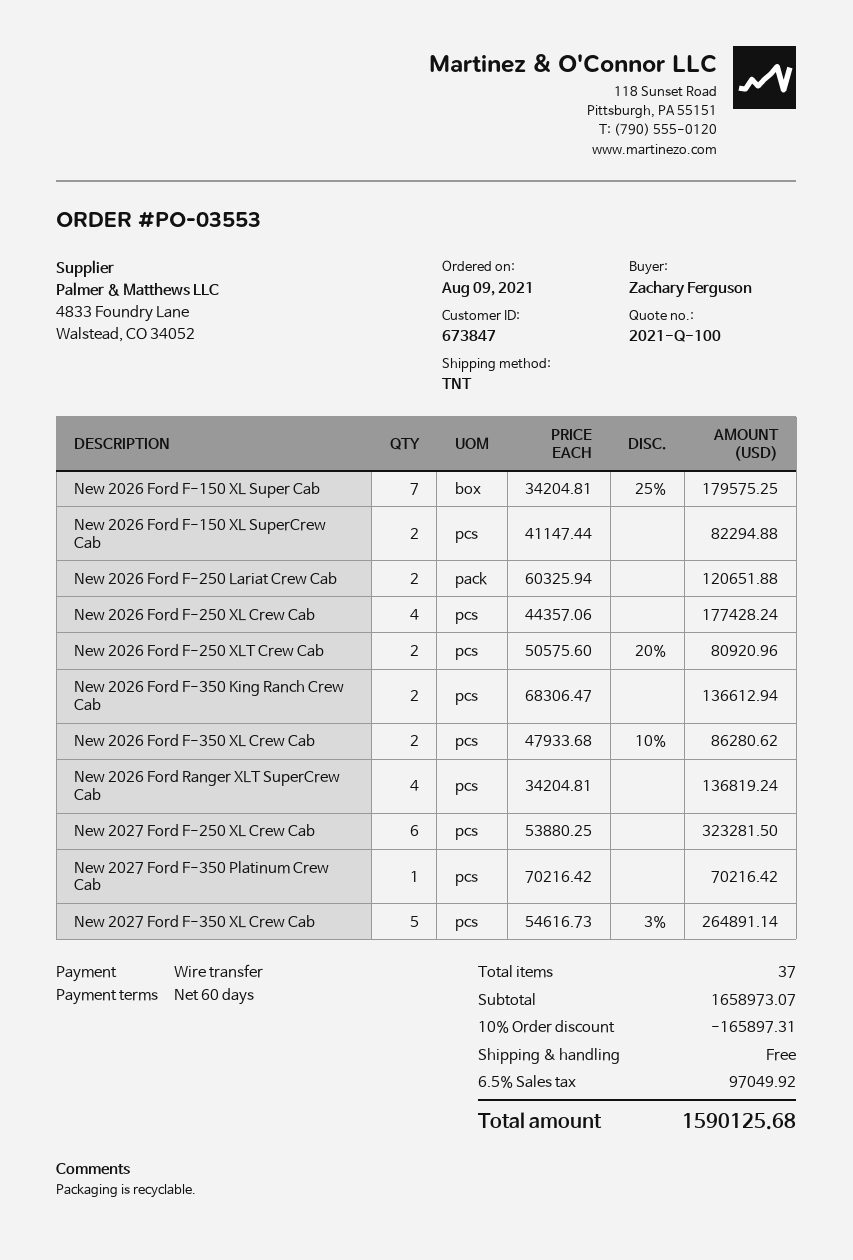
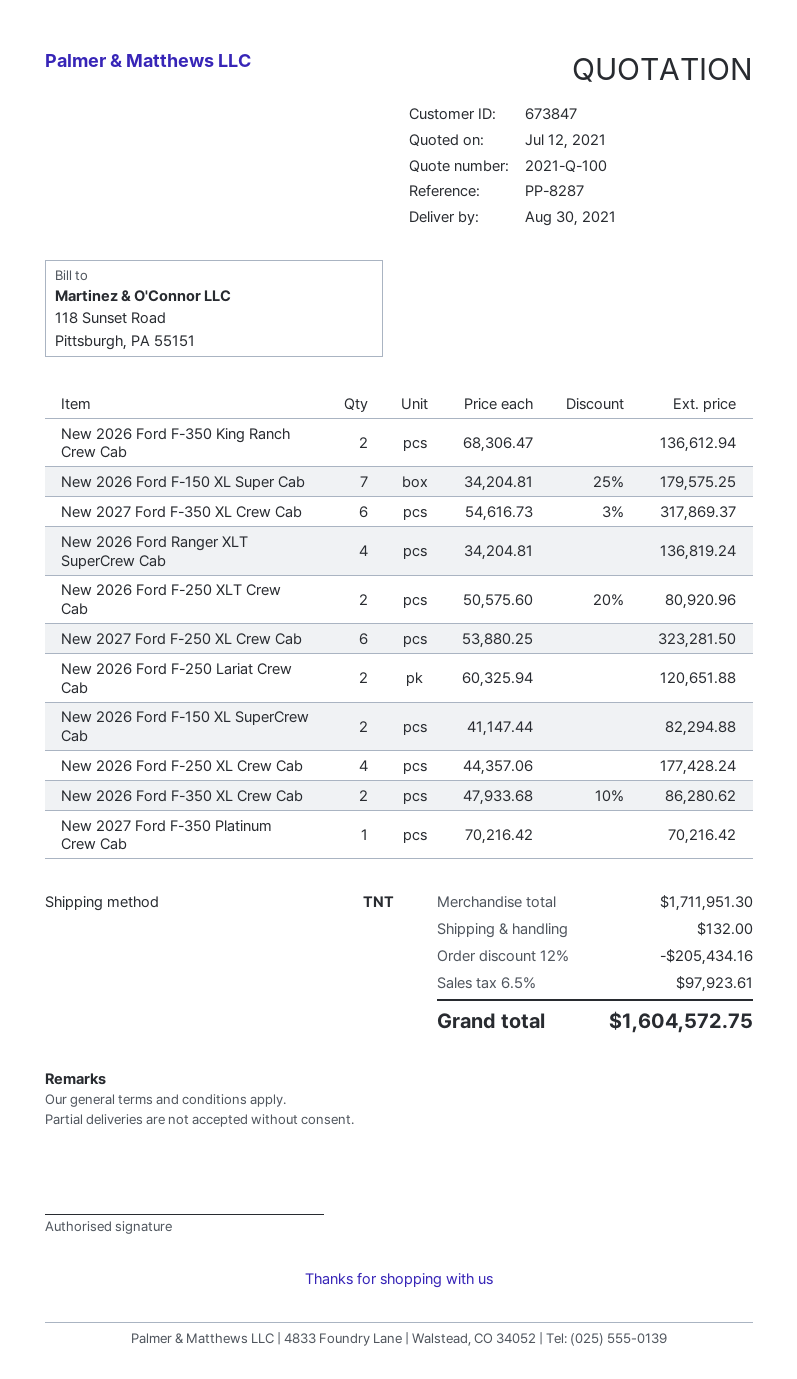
New 2027 Ford F-350 XL Crew Cab: 5 x 54616.73 - 3% = 264891.14 -> 6 x 54616.73 - 3% = 317869.37
subtotal: 1658973.07 -> 1711951.30
discount: 10% = 165897.31 -> 12% = 205434.16
shipping: 0.00 -> 132.00
tax: 6.5% = 97049.92 -> 6.5% = 97923.61
total: 1590125.68 -> 1604572.75

